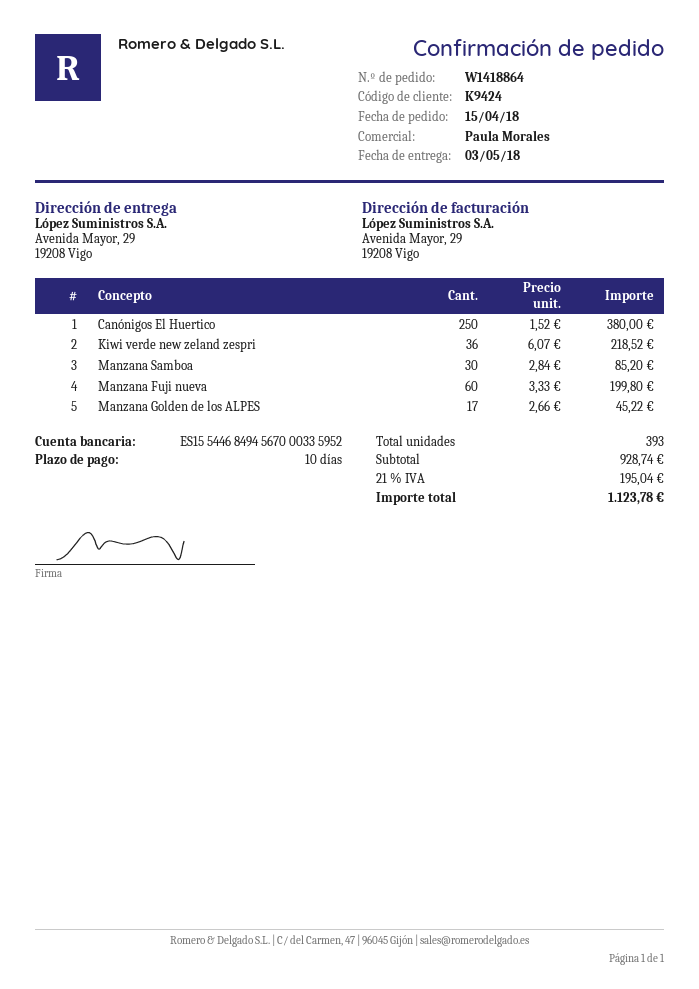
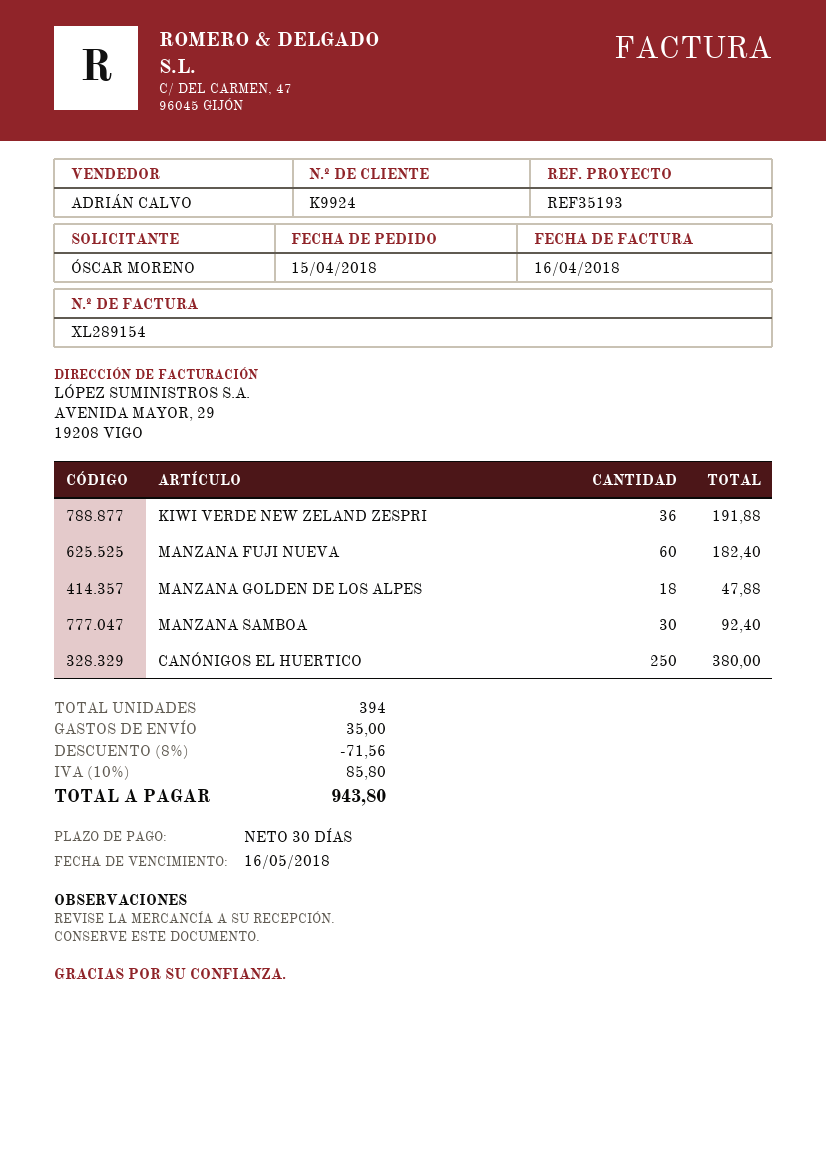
payment terms: 10 days -> 30 days
customer number: K9424 -> K9924
sales rep: Paula Morales -> ADRIÁN CALVO
Kiwi verde new zeland zespri: 36 for 218.52 -> 36 for 191.88
Manzana Samboa: 30 for 85.20 -> 30 for 92.40
Manzana Fuji nueva: 60 for 199.80 -> 60 for 182.40
Manzana Golden de los ALPES: 17 for 45.22 -> 18 for 47.88
total quantity: 393 -> 394
discount: none -> 8% = 71.56
shipping: none -> 35.00
tax: 21% = 195.04 -> 10% = 85.80
total: 1123.78 -> 943.80

